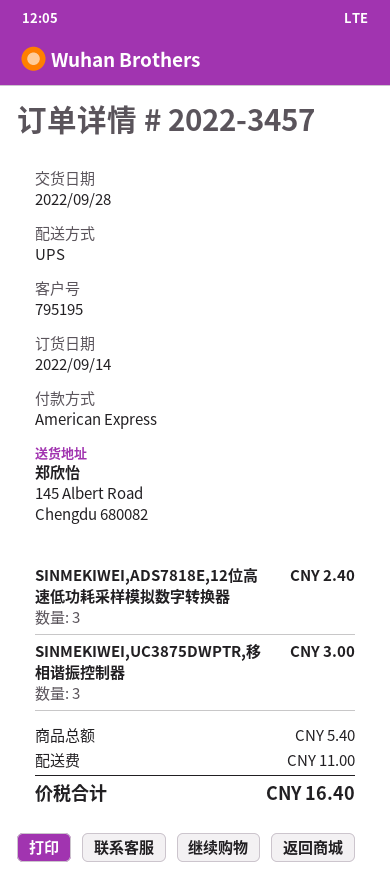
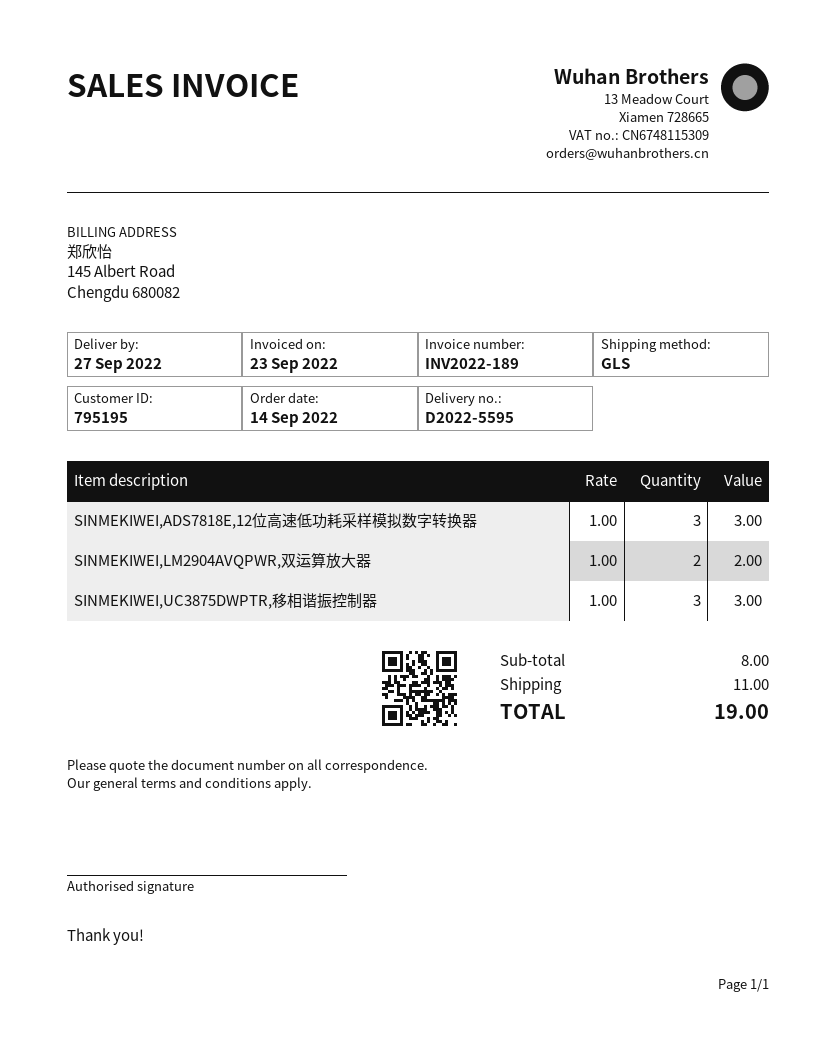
delivery date: 2022-09-28 -> 2022-09-27
shipping method: UPS -> GLS
SINMEKIWEI,ADS7818E,12位高速低功耗采样模拟数字转换器: 3 for 2.40 -> 3 for 3.00
SINMEKIWEI,LM2904AVQPWR,双运算放大器: none -> 2 for 2.00
subtotal: 5.40 -> 8.00
total: 16.40 -> 19.00

